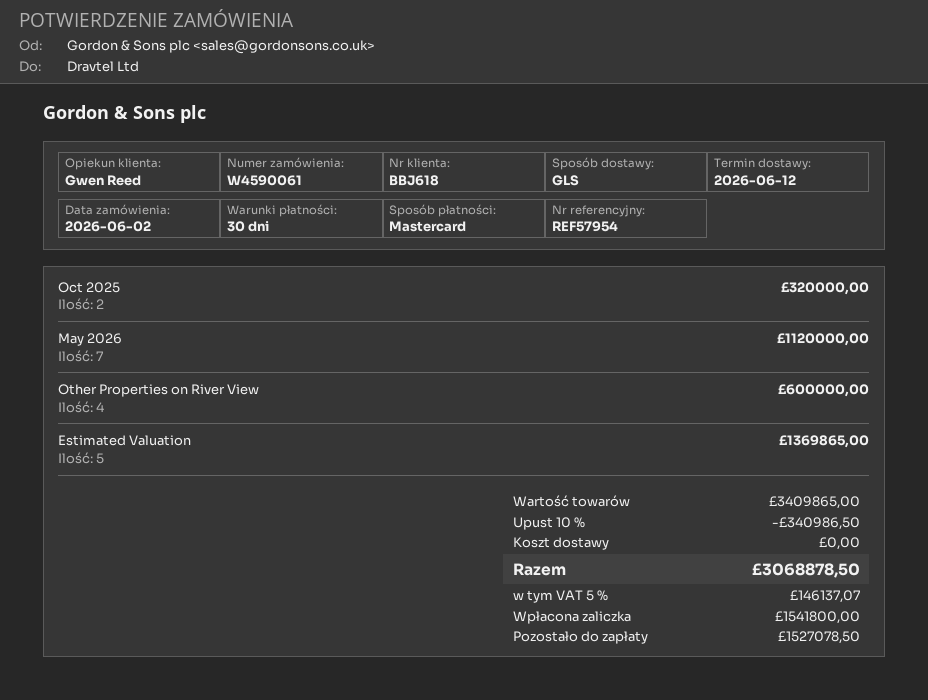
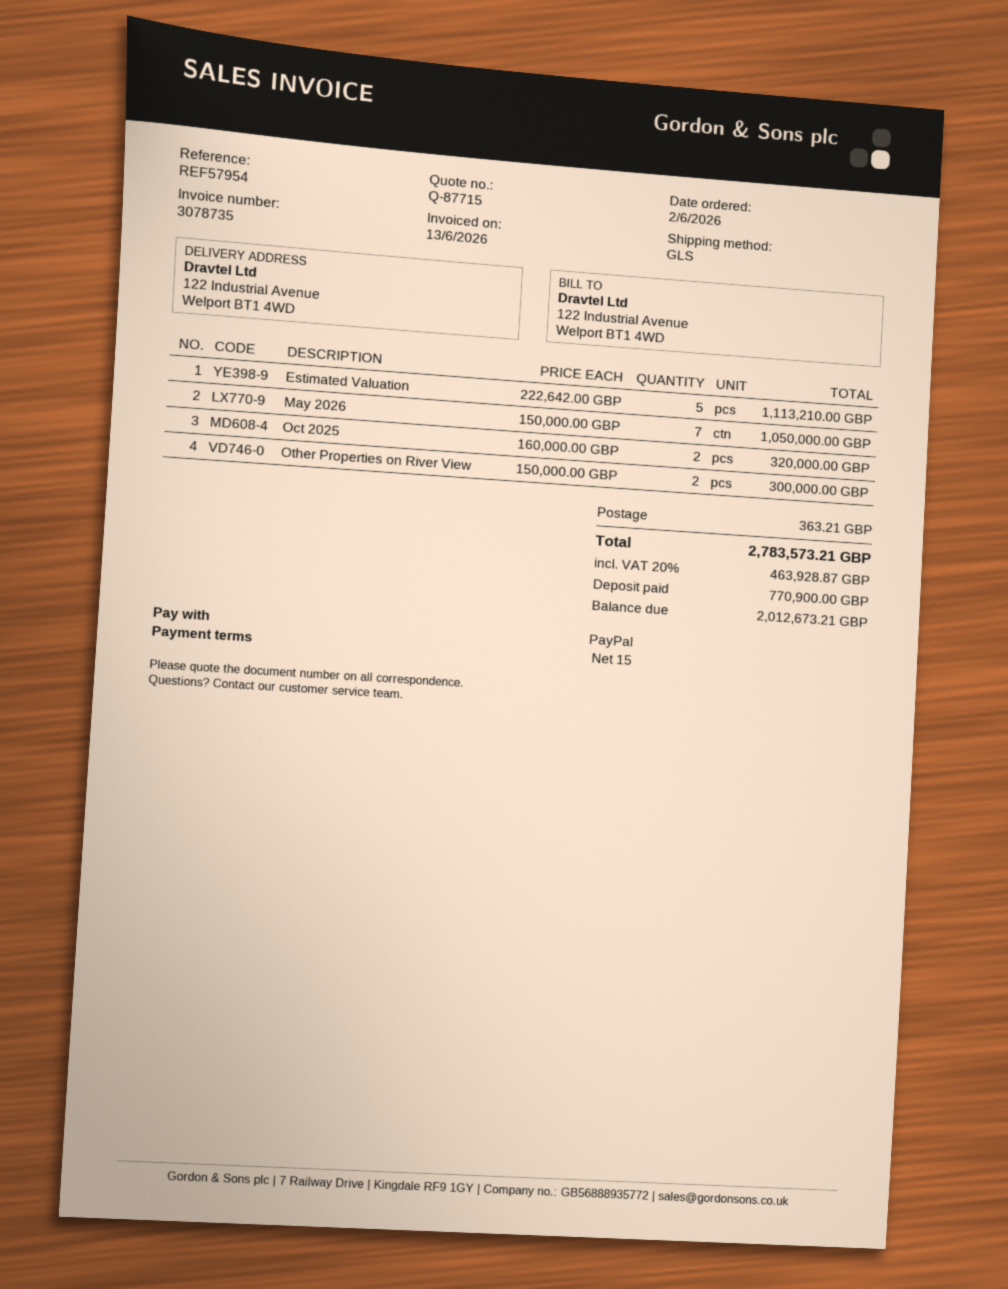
payment terms: 30 days -> 15 days
payment method: Mastercard -> PayPal
May 2026: 7 for 1120000.00 -> 7 for 1050000.00
Other Properties on River View: 4 for 600000.00 -> 2 for 300000.00
Estimated Valuation: 5 for 1369865.00 -> 5 for 1113210.00
discount: 10% = 340986.50 -> none
shipping: 0.00 -> 363.21
tax: 5% = 146137.07 -> 20% = 463928.87
total: 3068878.50 -> 2783573.21
deposit: 1541800.00 -> 770900.00
balance: 1527078.50 -> 2012673.21

